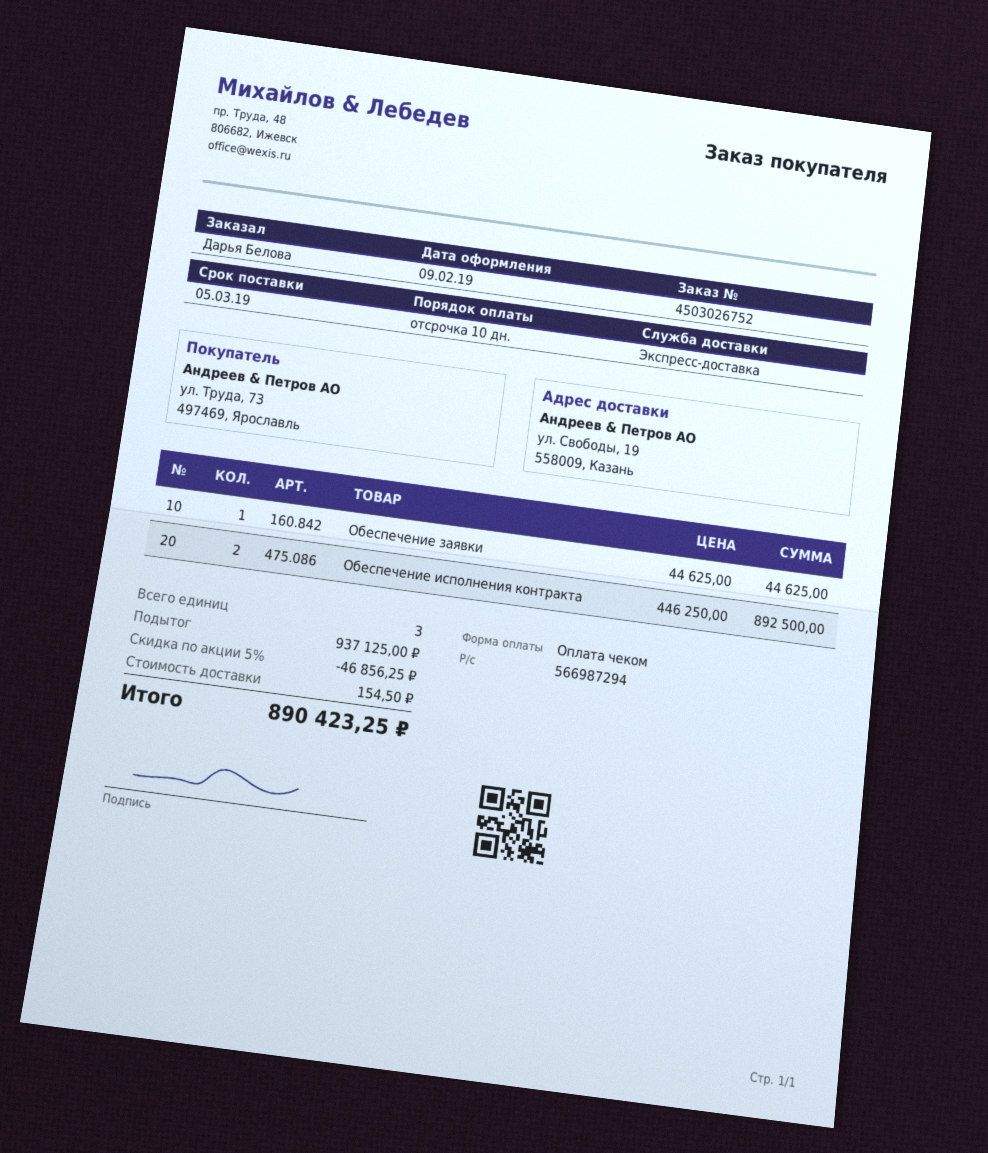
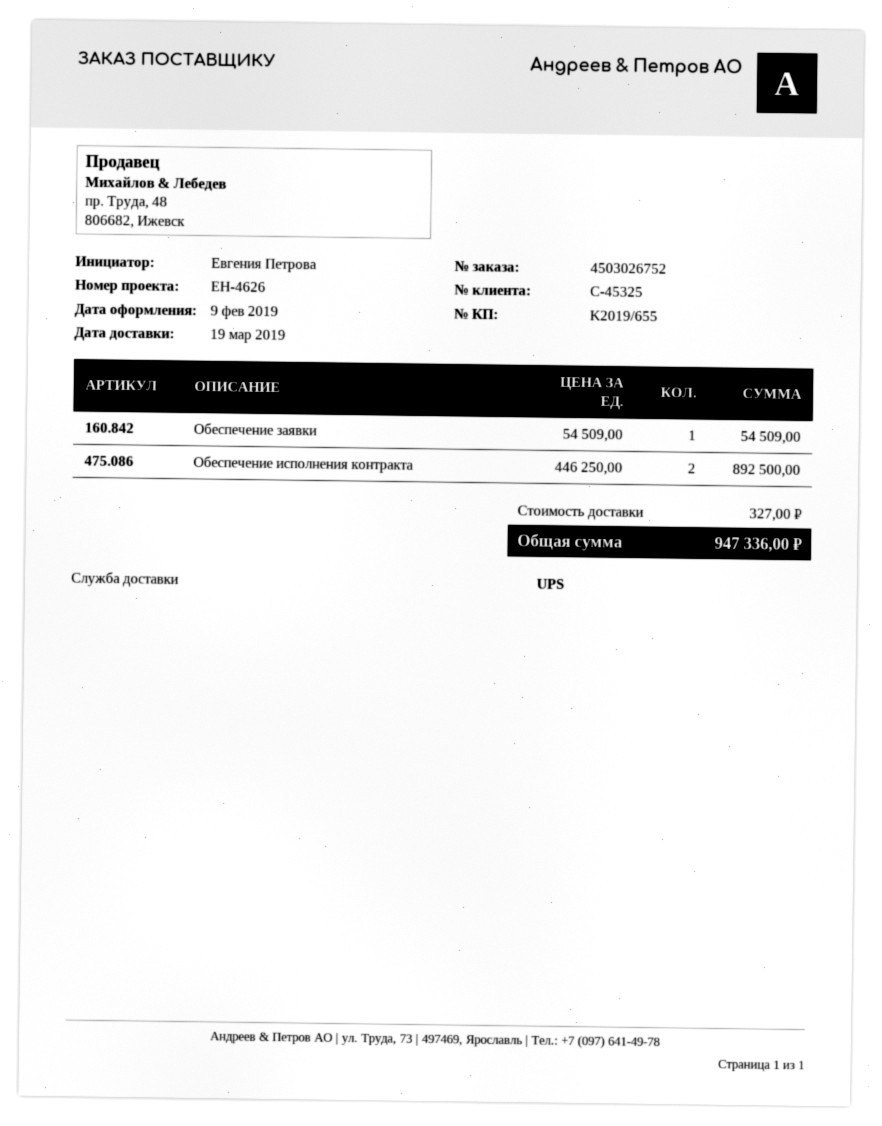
delivery date: 2019-03-05 -> 2019-03-19
ordered by: Дарья Белова -> Евгения Петрова
shipping method: express -> UPS
Обеспечение заявки: 1 x 44625.00 = 44625.00 -> 1 x 54509.00 = 54509.00
discount: 5% = 46856.25 -> none
shipping: 154.50 -> 327.00
total: 890423.25 -> 947336.00

